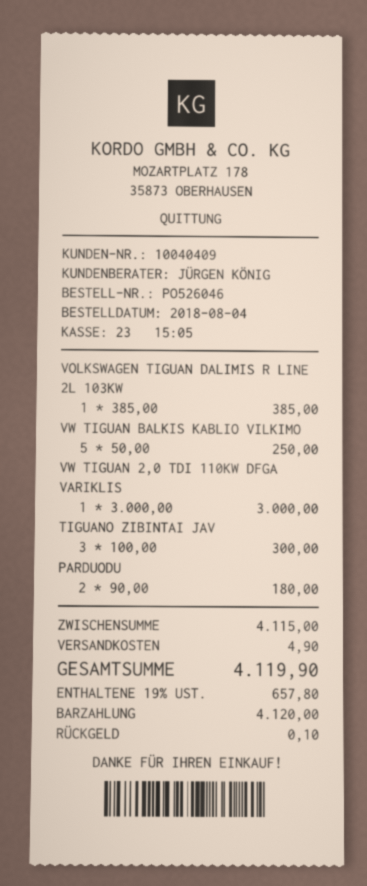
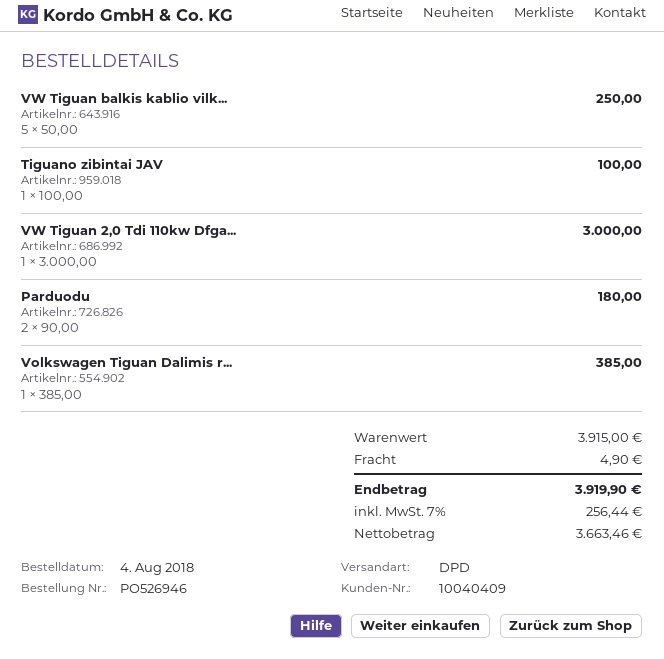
order number: PO526046 -> PO526946
TIGUANO ZIBINTAI JAV: 3 x 100.00 = 300.00 -> 1 x 100.00 = 100.00
subtotal: 4115.00 -> 3915.00
tax: 19% = 657.80 -> 7% = 256.44
total: 4119.90 -> 3919.90

